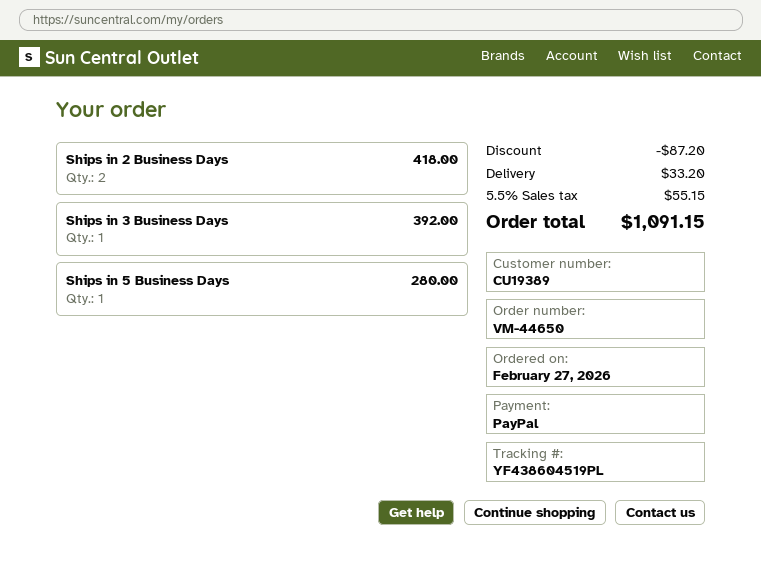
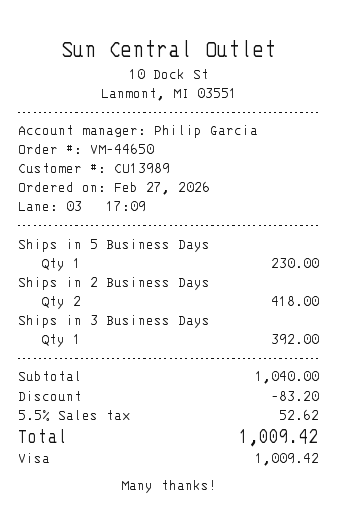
customer number: CU19389 -> CU13989
payment method: PayPal -> Visa
Ships in 5 Business Days: 1 for 280.00 -> 1 for 230.00
discount: 87.20 -> 83.20
shipping: 33.20 -> none
tax: 5.5% = 55.15 -> 5.5% = 52.62
total: 1091.15 -> 1009.42

